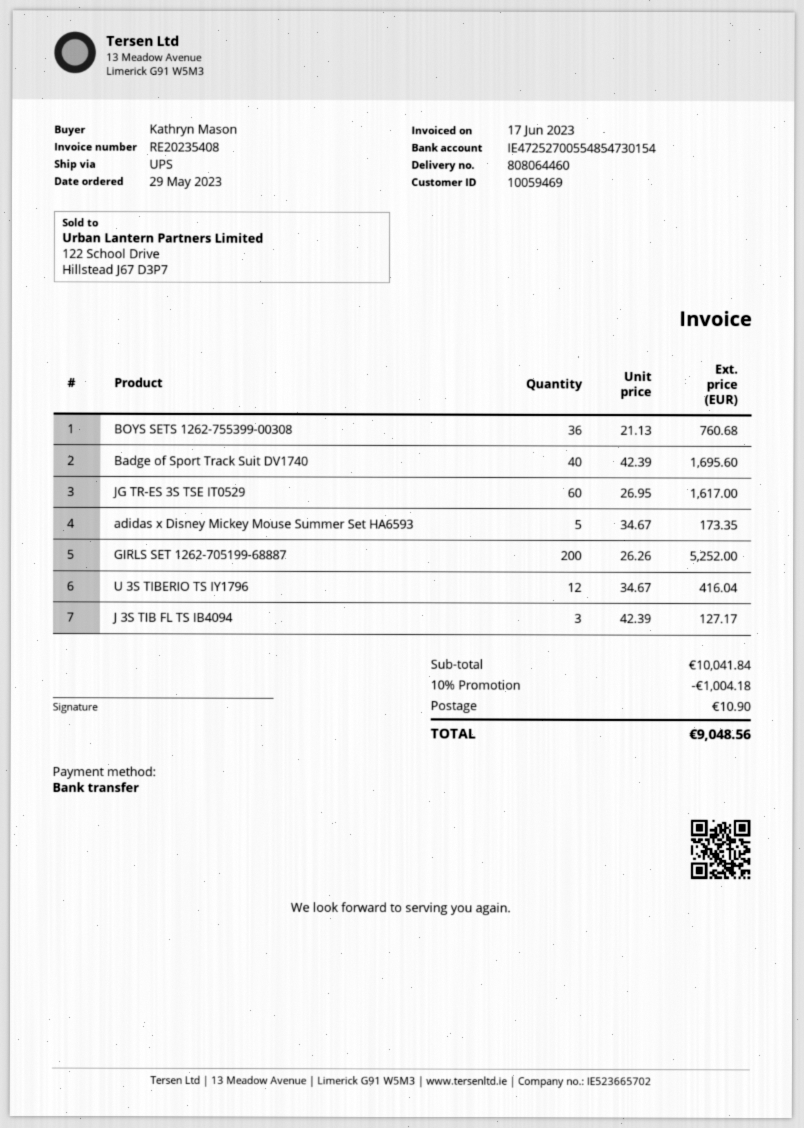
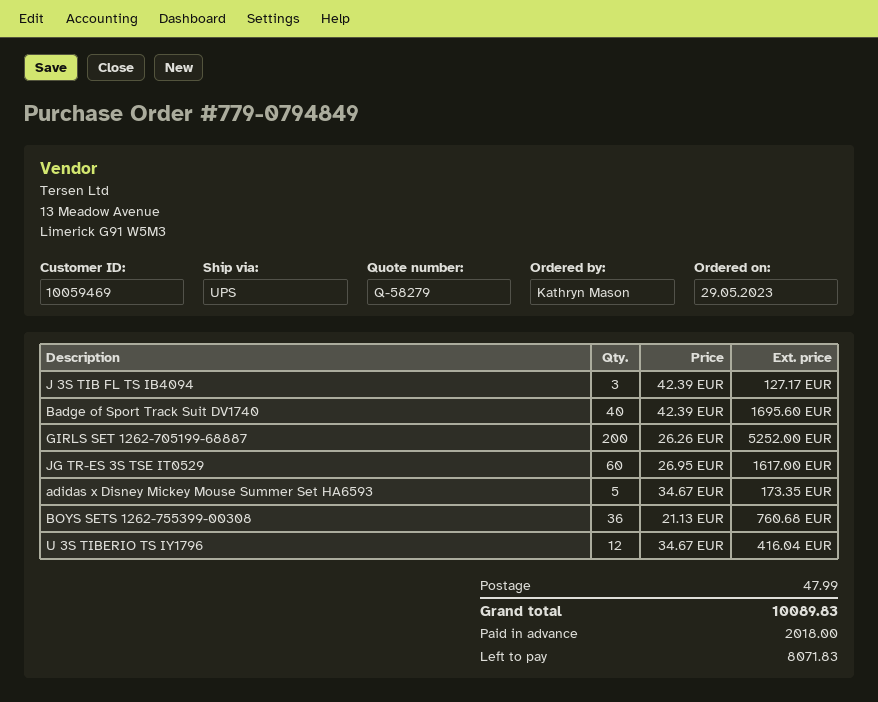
discount: 10% = 1004.18 -> none
shipping: 10.90 -> 47.99
total: 9048.56 -> 10089.83

